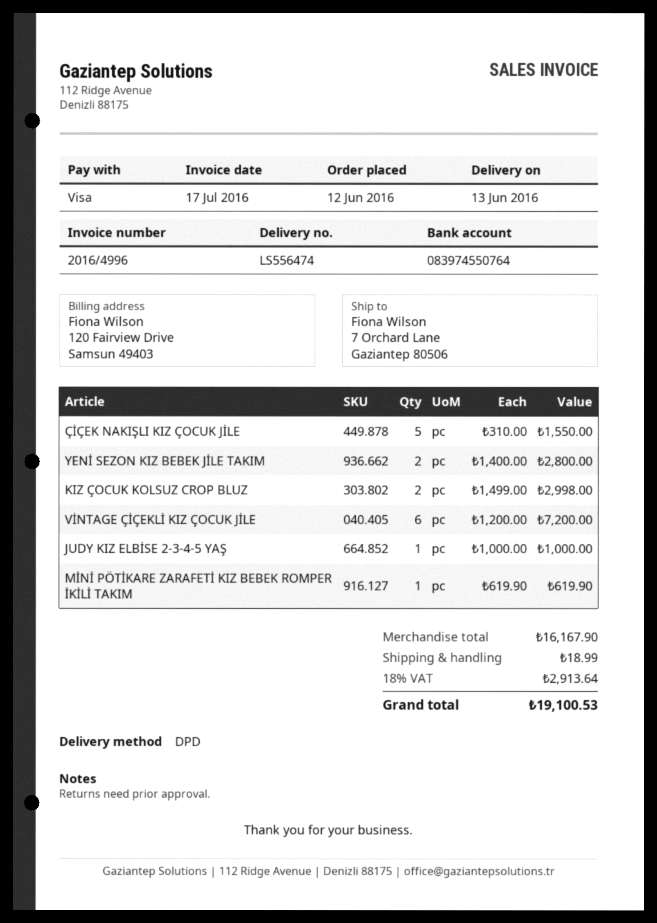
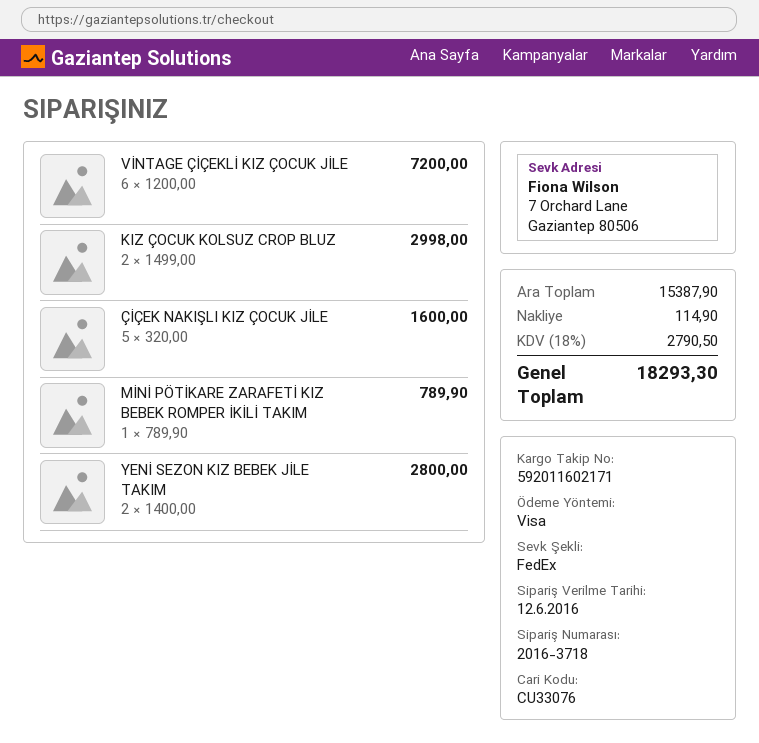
shipping method: DPD -> FedEx
ÇİÇEK NAKIŞLI KIZ ÇOCUK JİLE: 5 x 310.00 = 1550.00 -> 5 x 320.00 = 1600.00
JUDY KIZ ELBİSE 2-3-4-5 YAŞ: 1 x 1000.00 = 1000.00 -> none
MİNİ PÖTİKARE ZARAFETİ KIZ BEBEK ROMPER İKİLİ TAKIM: 1 x 619.90 = 619.90 -> 1 x 789.90 = 789.90
subtotal: 16167.90 -> 15387.90
shipping: 18.99 -> 114.90
tax: 18% = 2913.64 -> 18% = 2790.50
total: 19100.53 -> 18293.30

